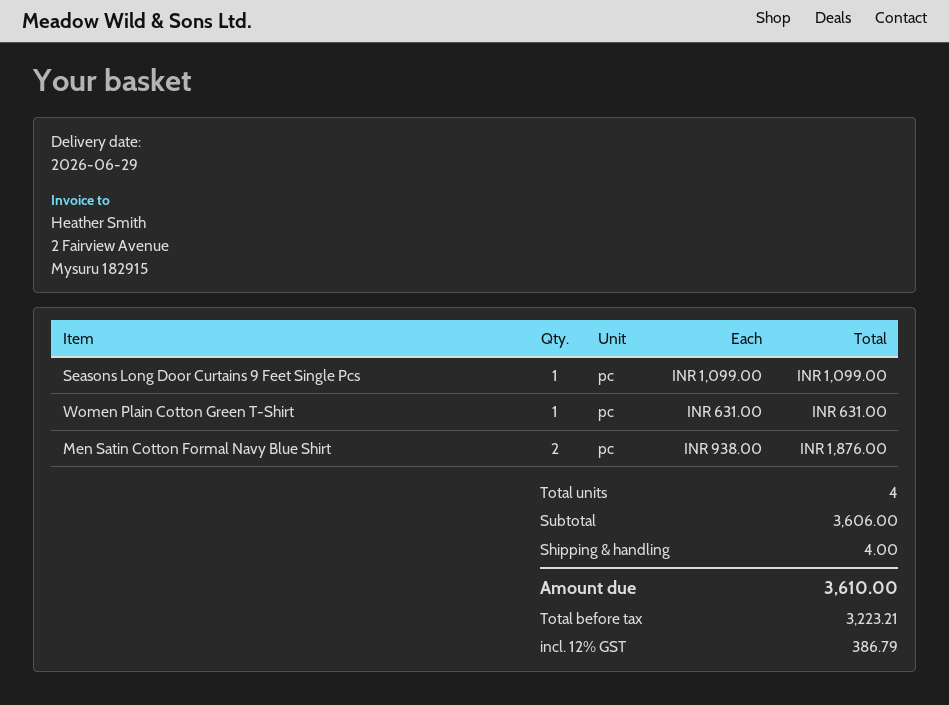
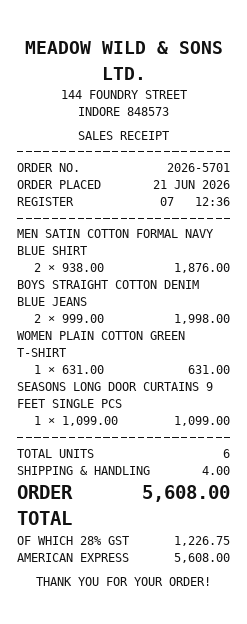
BOYS STRAIGHT COTTON DENIM BLUE JEANS: none -> 2 x 999.00 = 1998.00
total quantity: 4 -> 6
tax: 12% = 386.79 -> 28% = 1226.75
total: 3610.00 -> 5608.00

